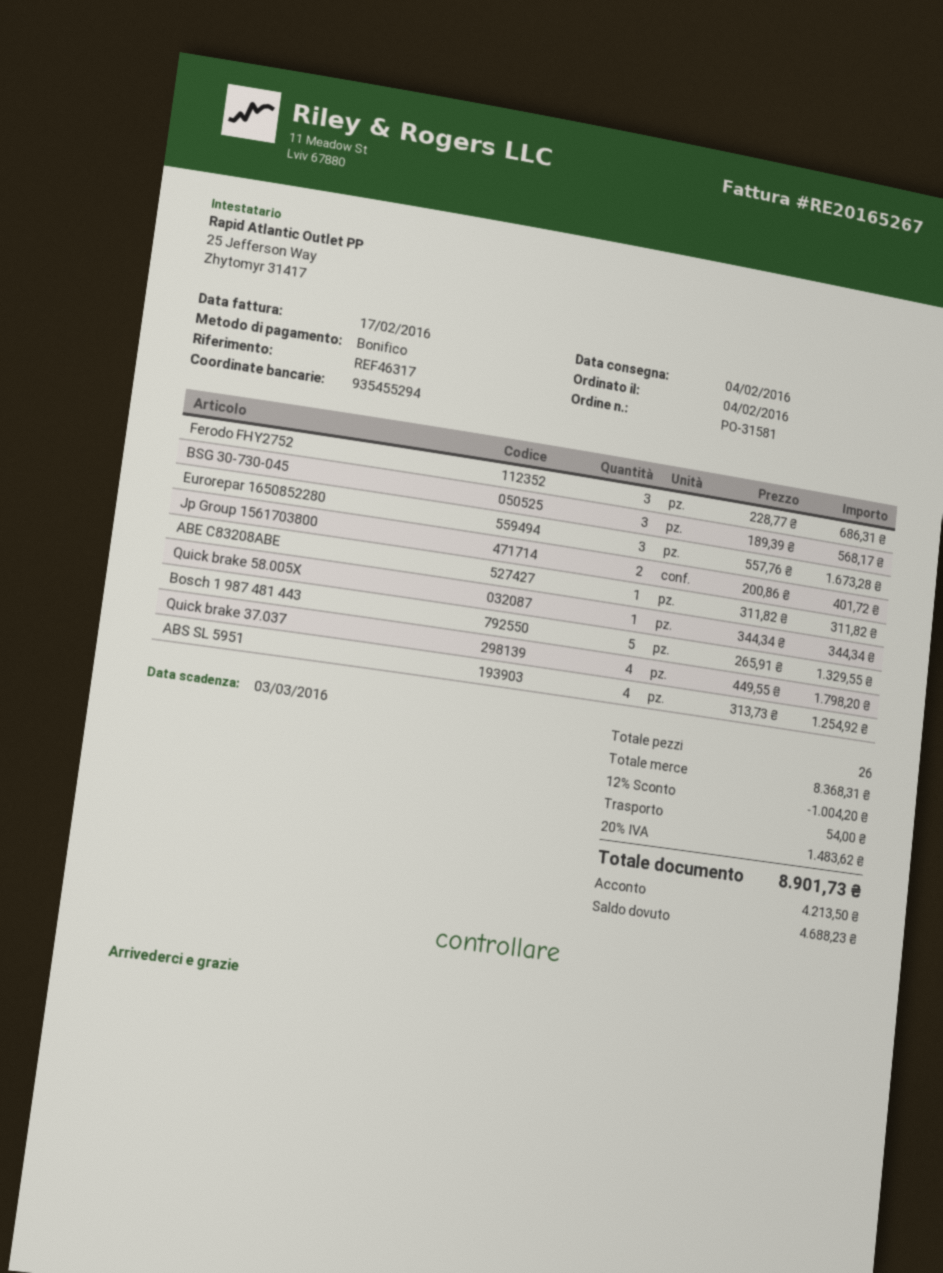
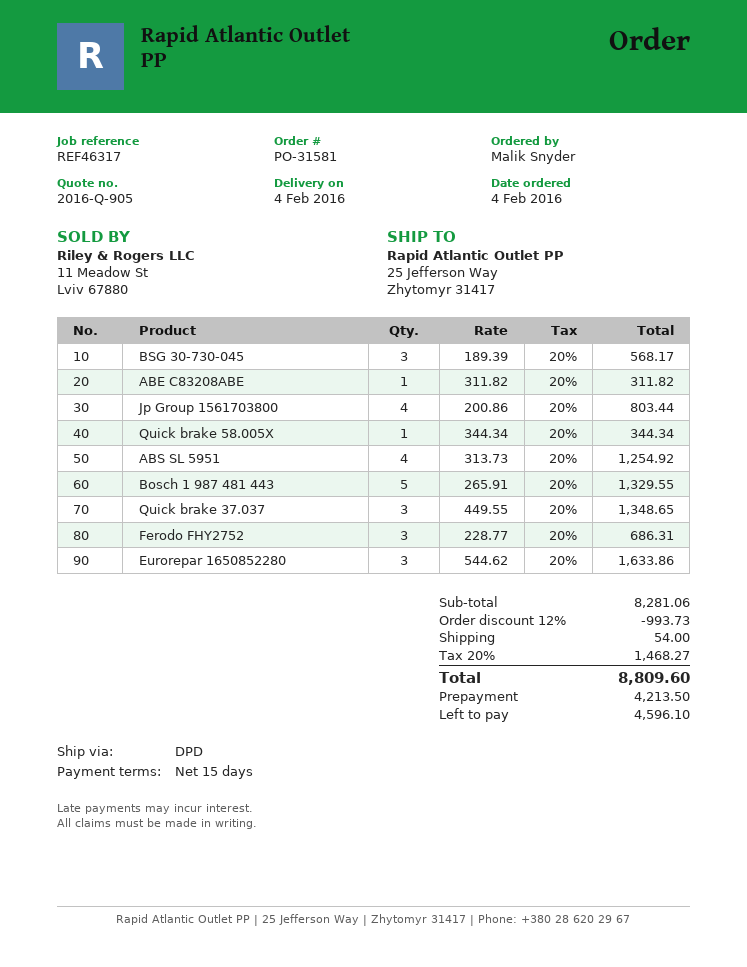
Eurorepar 1650852280: 3 x 557.76 = 1673.28 -> 3 x 544.62 = 1633.86
Jp Group 1561703800: 2 x 200.86 = 401.72 -> 4 x 200.86 = 803.44
Quick brake 37.037: 4 x 449.55 = 1798.20 -> 3 x 449.55 = 1348.65
subtotal: 8368.31 -> 8281.06
discount: 12% = 1004.20 -> 12% = 993.73
tax: 20% = 1483.62 -> 20% = 1468.27
total: 8901.73 -> 8809.60
balance: 4688.23 -> 4596.10

